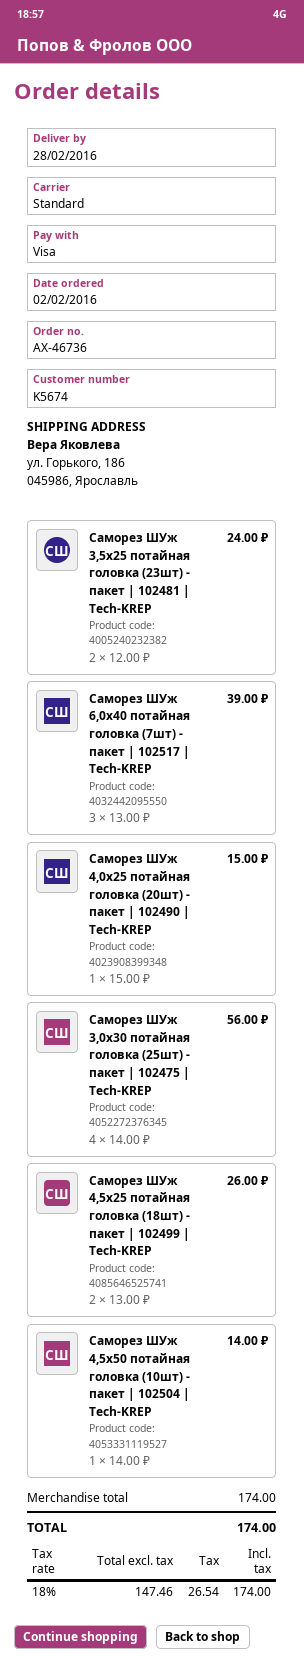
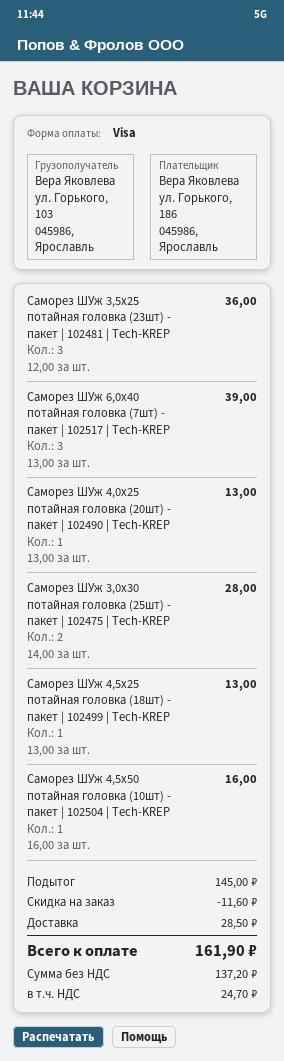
ship to: ул. Горького, 186, 045986, Ярославль -> ул. Горького, 103, 045986, Ярославль
Саморез ШУж 3,5х25 потайная головка (23шт) - пакет | 102481 | Tech-KREP: 2 x 12.00 = 24.00 -> 3 x 12.00 = 36.00
Саморез ШУж 4,0х25 потайная головка (20шт) - пакет | 102490 | Tech-KREP: 1 x 15.00 = 15.00 -> 1 x 13.00 = 13.00
Саморез ШУж 3,0х30 потайная головка (25шт) - пакет | 102475 | Tech-KREP: 4 x 14.00 = 56.00 -> 2 x 14.00 = 28.00
Саморез ШУж 4,5х25 потайная головка (18шт) - пакет | 102499 | Tech-KREP: 2 x 13.00 = 26.00 -> 1 x 13.00 = 13.00
Саморез ШУж 4,5х50 потайная головка (10шт) - пакет | 102504 | Tech-KREP: 1 x 14.00 = 14.00 -> 1 x 16.00 = 16.00
subtotal: 174.00 -> 145.00
discount: none -> 11.60
shipping: none -> 28.50
net: 147.46 -> 137.20
tax: 26.54 -> 24.70
total: 174.00 -> 161.90

